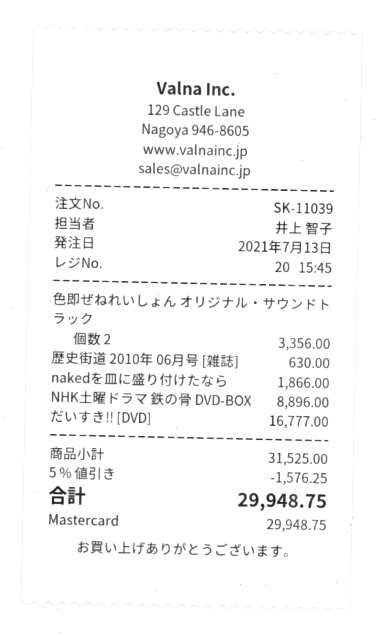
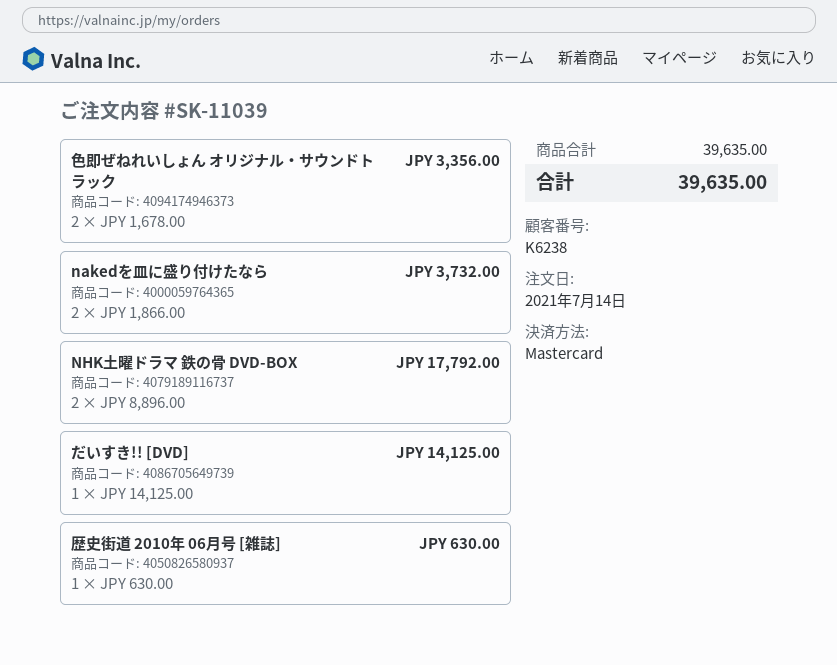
order date: 2021-07-13 -> 2021-07-14
nakedを皿に盛り付けたなら: 1 for 1866.00 -> 2 for 3732.00
NHK土曜ドラマ 鉄の骨 DVD-BOX: 1 for 8896.00 -> 2 for 17792.00
だいすき!! [DVD]: 1 for 16777.00 -> 1 for 14125.00
subtotal: 31525.00 -> 39635.00
discount: 5% = 1576.25 -> none
total: 29948.75 -> 39635.00

